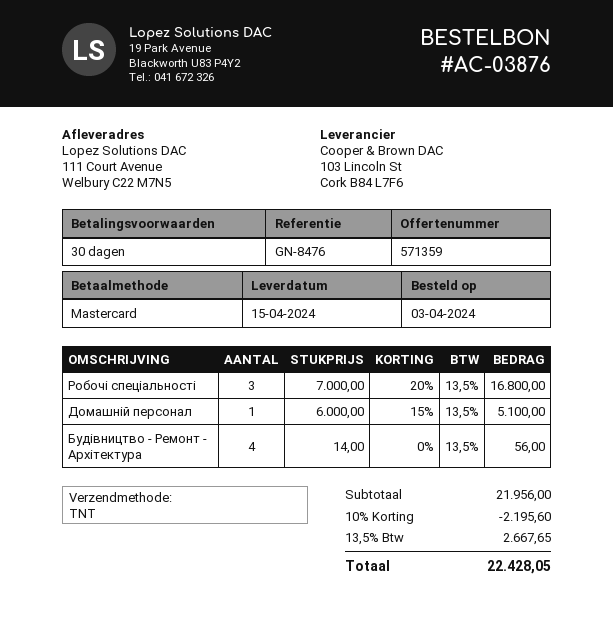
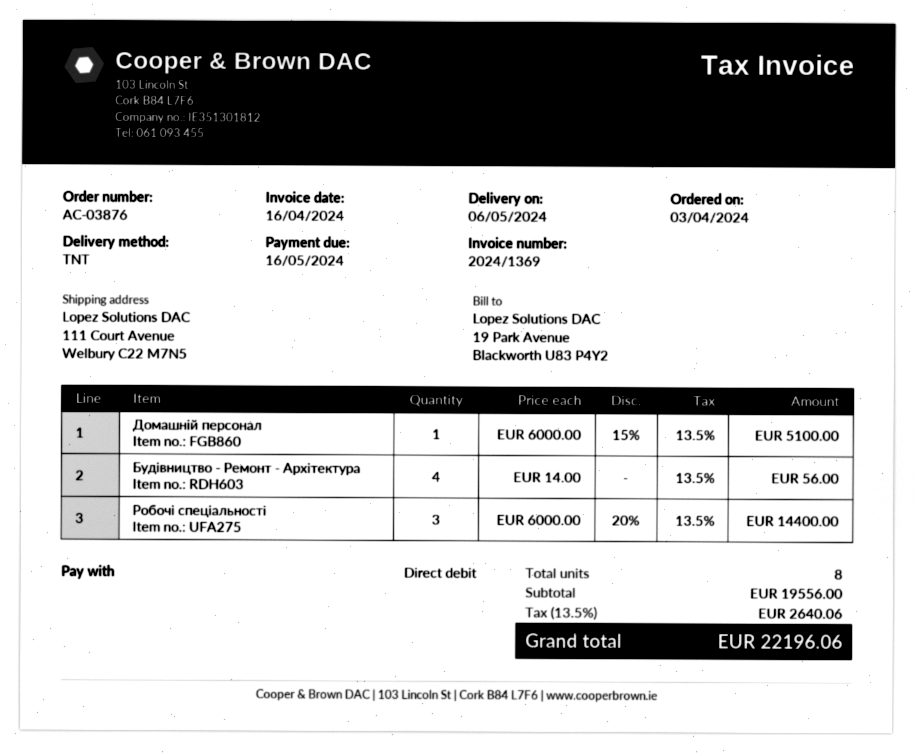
delivery date: 2024-04-15 -> 2024-05-06
payment method: Mastercard -> direct debit
Робочі спеціальності: 3 x 7000.00 - 20% = 16800.00 -> 3 x 6000.00 - 20% = 14400.00
subtotal: 21956.00 -> 19556.00
discount: 10% = 2195.60 -> none
tax: 13.5% = 2667.65 -> 13.5% = 2640.06
total: 22428.05 -> 22196.06

